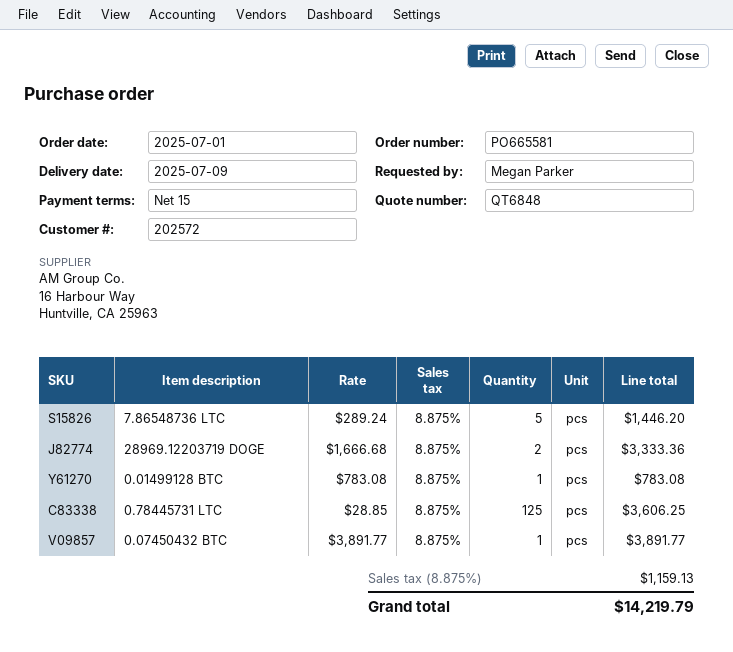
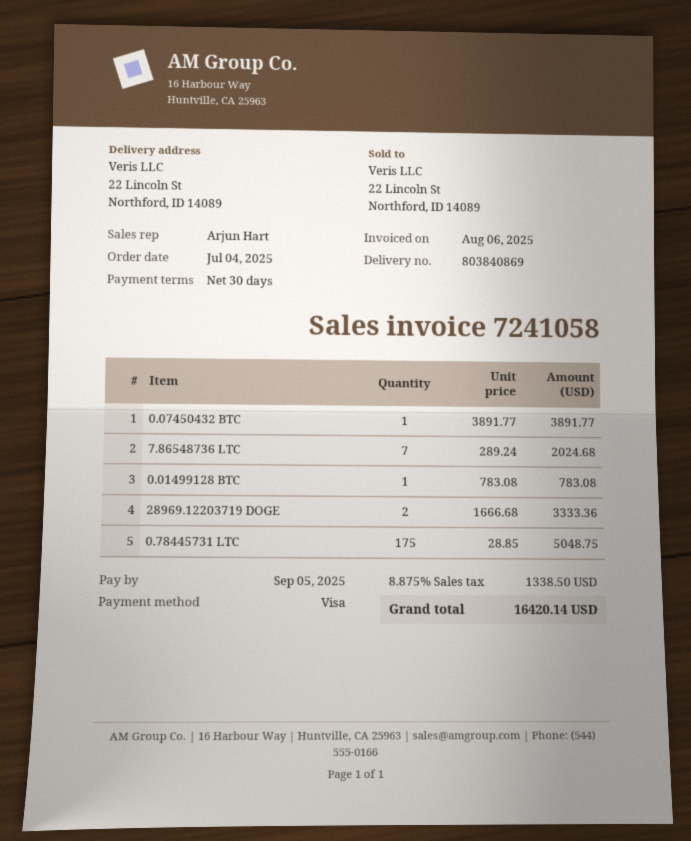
order date: 2025-07-01 -> 2025-07-04
payment terms: 15 days -> 30 days
7.86548736 LTC: 5 x 289.24 = 1446.20 -> 7 x 289.24 = 2024.68
0.78445731 LTC: 125 x 28.85 = 3606.25 -> 175 x 28.85 = 5048.75
tax: 8.875% = 1159.13 -> 8.875% = 1338.50
total: 14219.79 -> 16420.14

